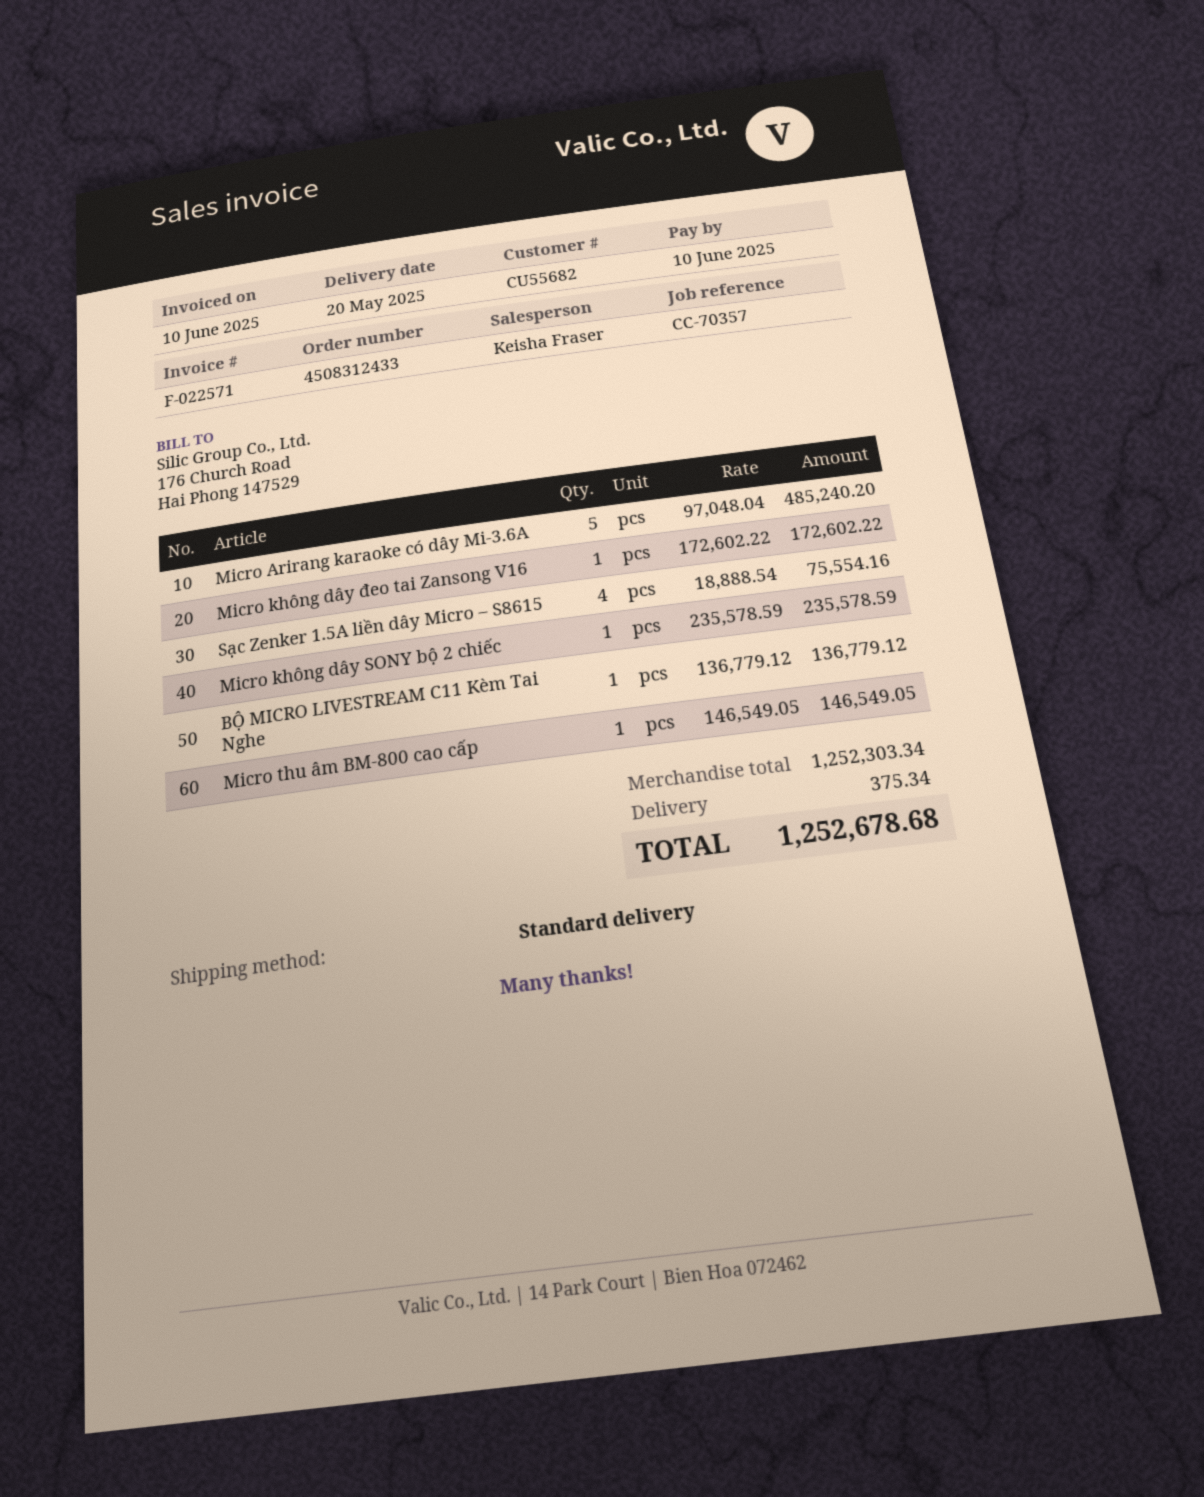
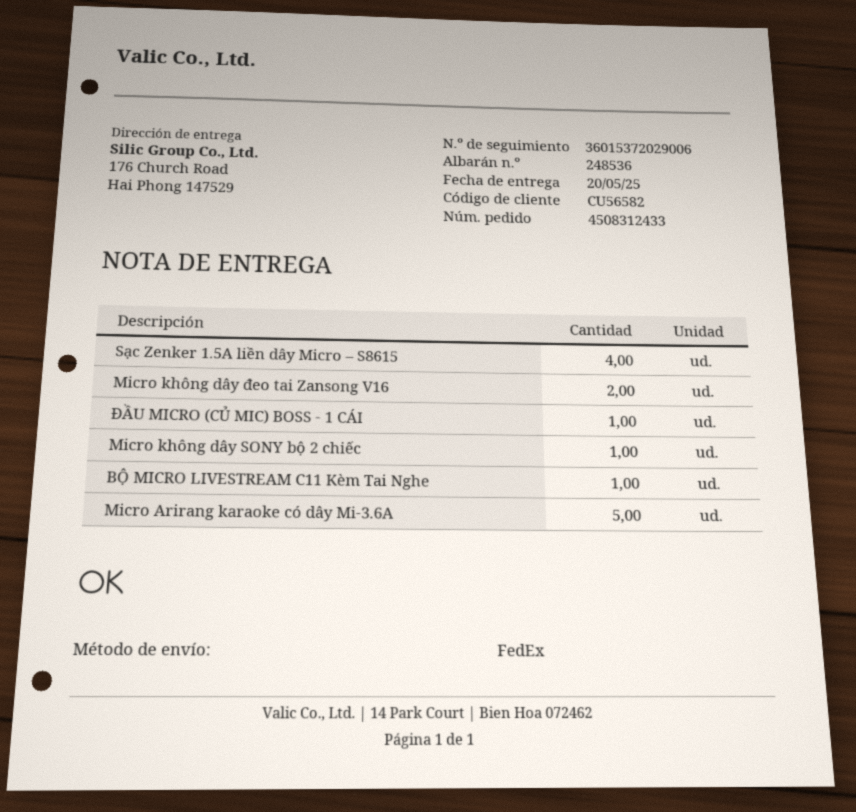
customer number: CU55682 -> CU56582
shipping method: standard -> FedEx
Micro không dây đeo tai Zansong V16: 1 -> 2
Micro thu âm BM-800 cao cấp: 1 -> none
ĐẦU MICRO (CỦ MIC) BOSS - 1 CÁI: none -> 1

